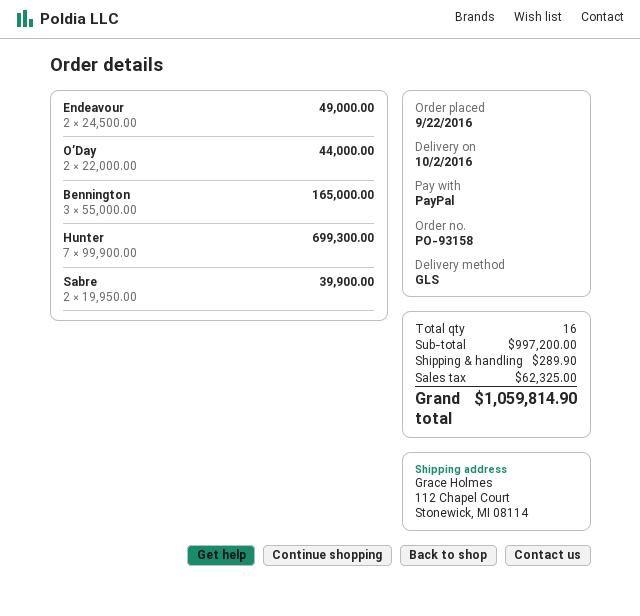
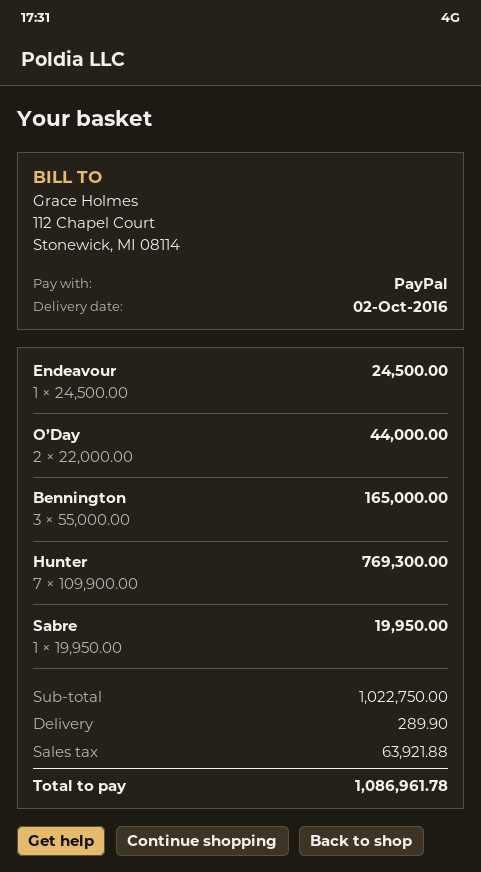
Endeavour: 2 x 24500.00 = 49000.00 -> 1 x 24500.00 = 24500.00
Hunter: 7 x 99900.00 = 699300.00 -> 7 x 109900.00 = 769300.00
Sabre: 2 x 19950.00 = 39900.00 -> 1 x 19950.00 = 19950.00
subtotal: 997200.00 -> 1022750.00
tax: 62325.00 -> 63921.88
total: 1059814.90 -> 1086961.78

